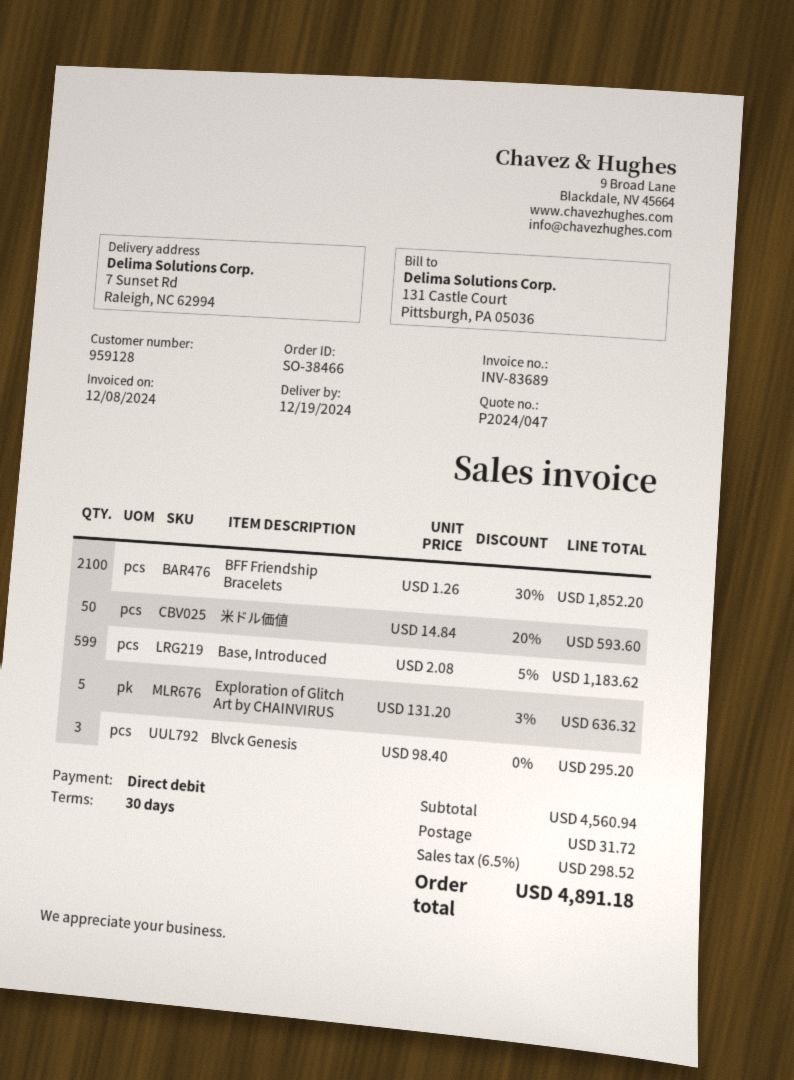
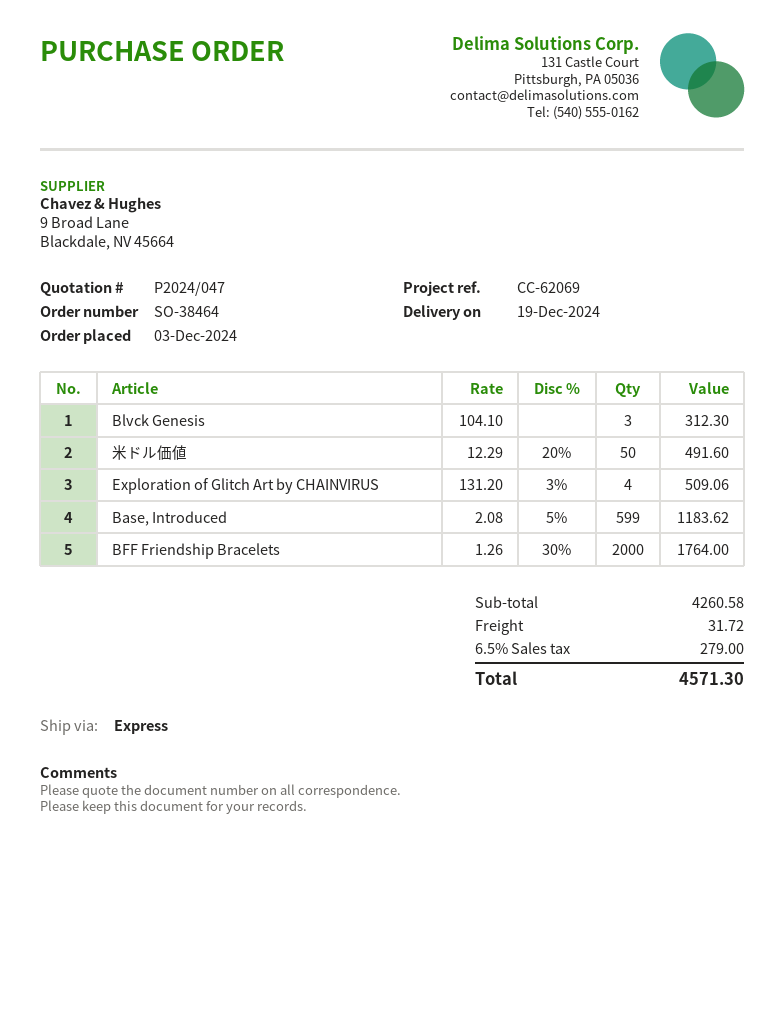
order number: SO-38466 -> SO-38464
BFF Friendship Bracelets: 2100 x 1.26 - 30% = 1852.20 -> 2000 x 1.26 - 30% = 1764.00
米ドル価値: 50 x 14.84 - 20% = 593.60 -> 50 x 12.29 - 20% = 491.60
Exploration of Glitch Art by CHAINVIRUS: 5 x 131.20 - 3% = 636.32 -> 4 x 131.20 - 3% = 509.06
Blvck Genesis: 3 x 98.40 = 295.20 -> 3 x 104.10 = 312.30
subtotal: 4560.94 -> 4260.58
tax: 6.5% = 298.52 -> 6.5% = 279.00
total: 4891.18 -> 4571.30

